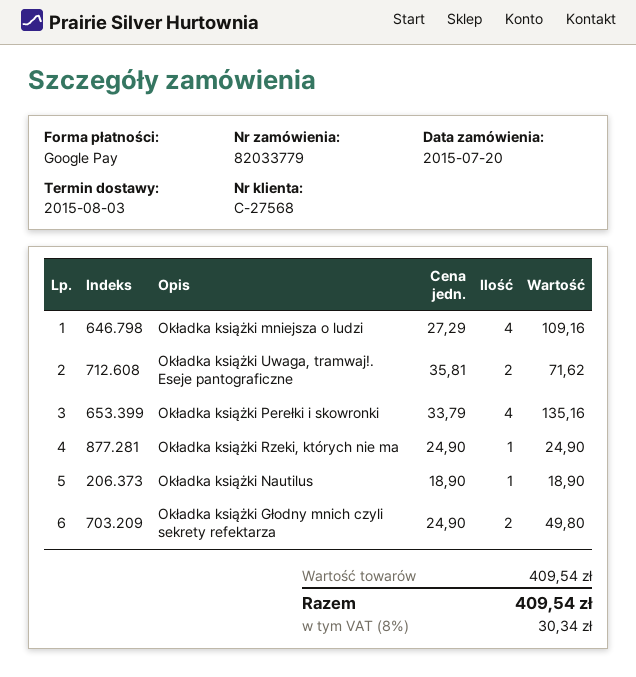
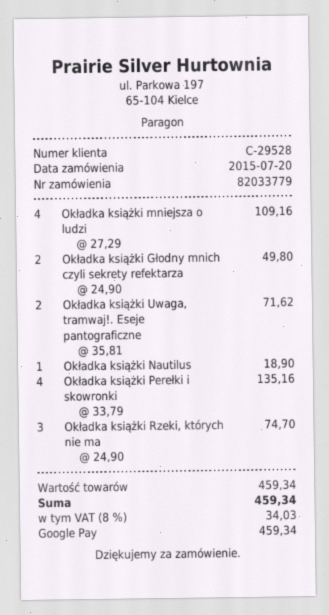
customer number: C-27568 -> C-29528
Okładka książki Rzeki, których nie ma: 1 x 24.90 = 24.90 -> 3 x 24.90 = 74.70
subtotal: 409.54 -> 459.34
tax: 8% = 30.34 -> 8% = 34.03
total: 409.54 -> 459.34

